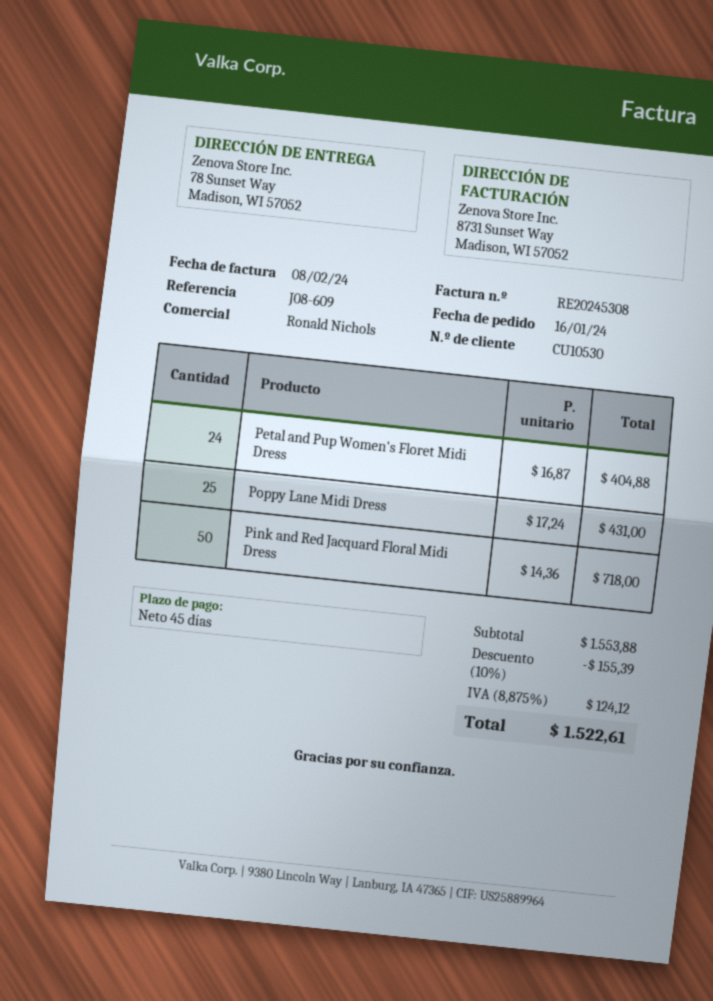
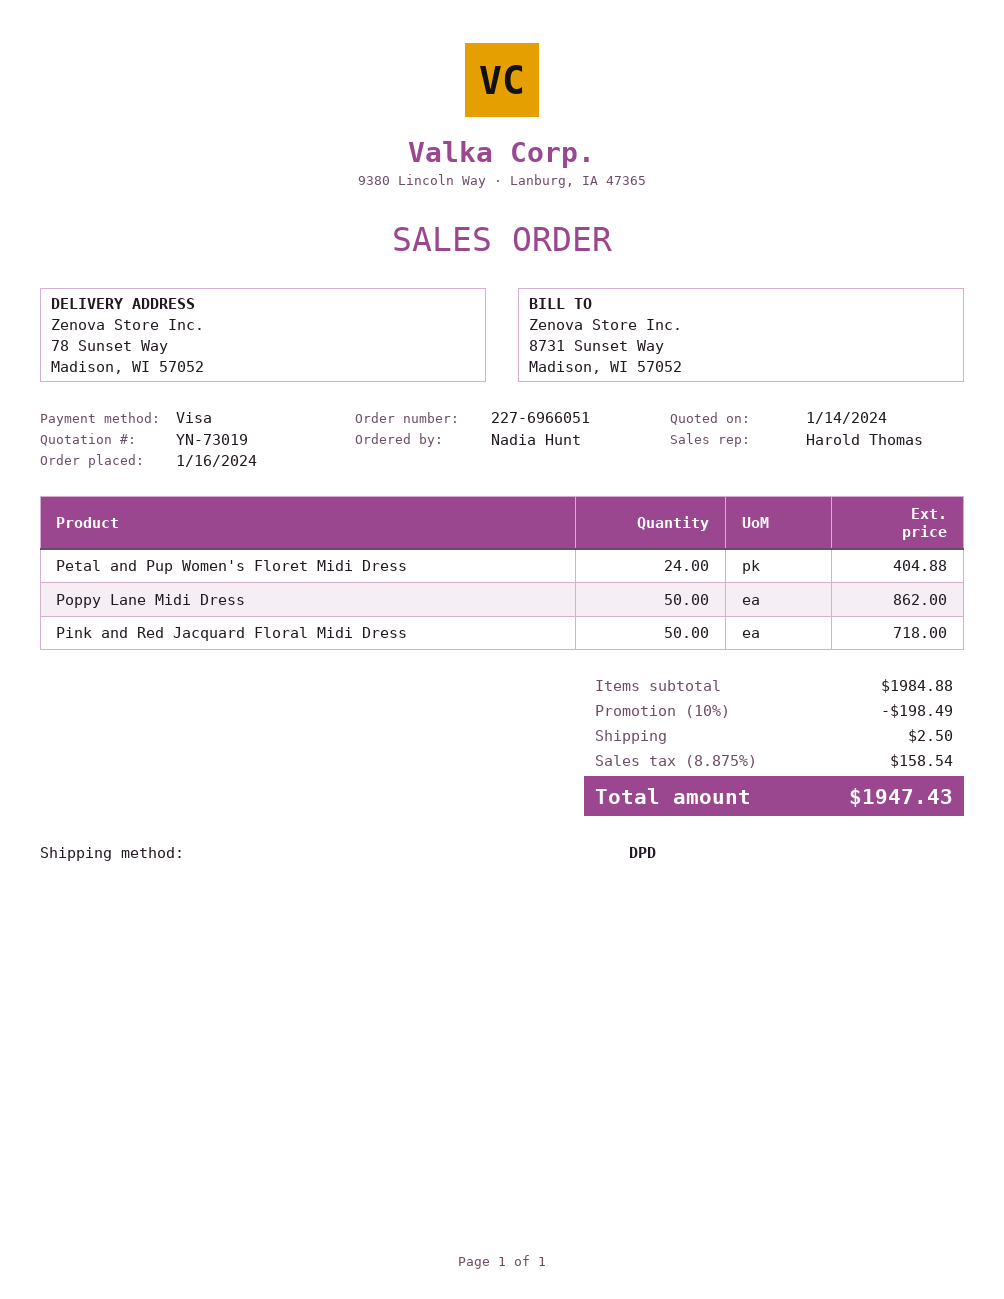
sales rep: Ronald Nichols -> Harold Thomas
Poppy Lane Midi Dress: 25 for 431.00 -> 50 for 862.00
subtotal: 1553.88 -> 1984.88
discount: 10% = 155.39 -> 10% = 198.49
shipping: none -> 2.50
tax: 8.875% = 124.12 -> 8.875% = 158.54
total: 1522.61 -> 1947.43

